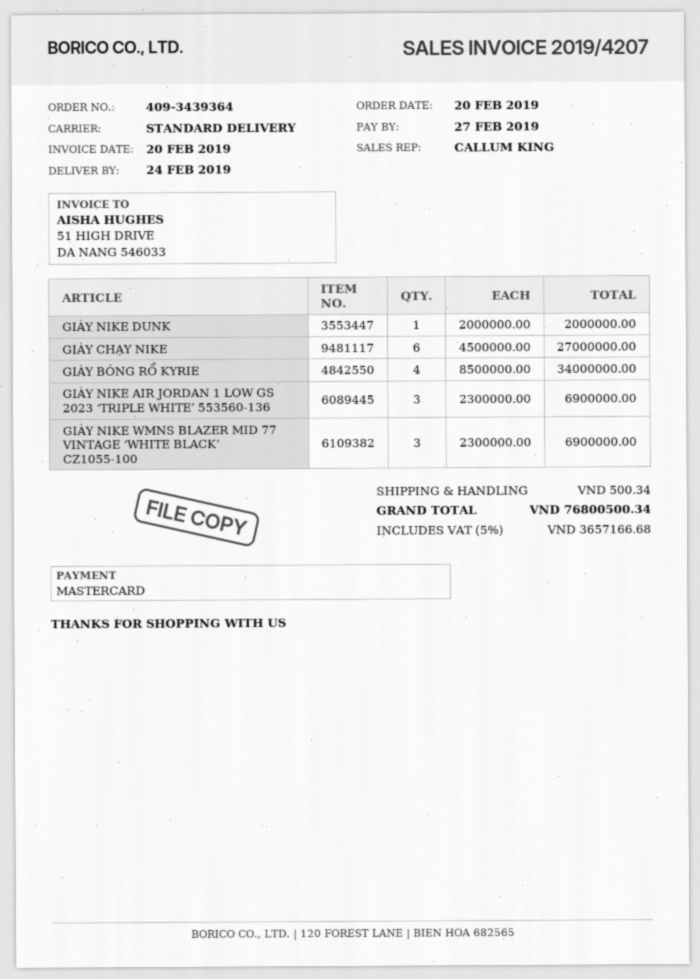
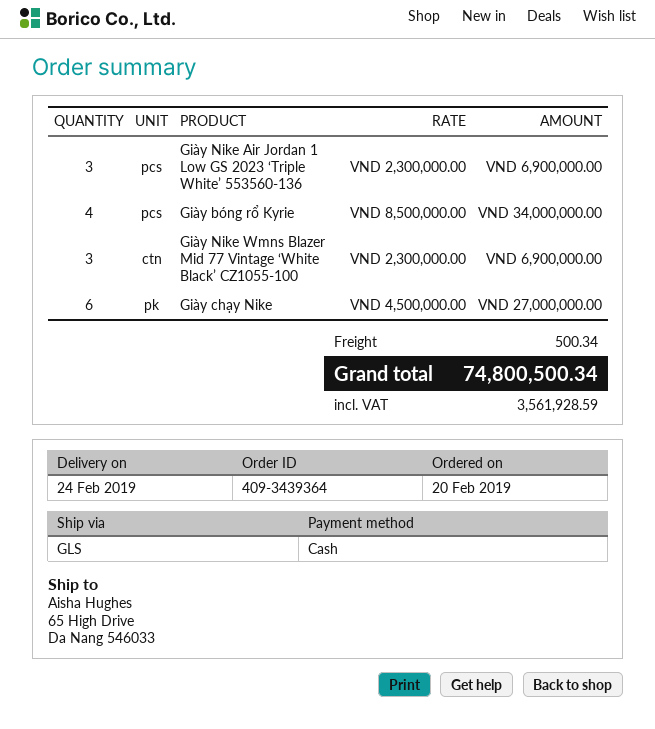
payment method: Mastercard -> cash
shipping method: standard -> GLS
GIÀY NIKE DUNK: 1 x 2000000.00 = 2000000.00 -> none
tax: 3657166.68 -> 3561928.59
total: 76800500.34 -> 74800500.34

